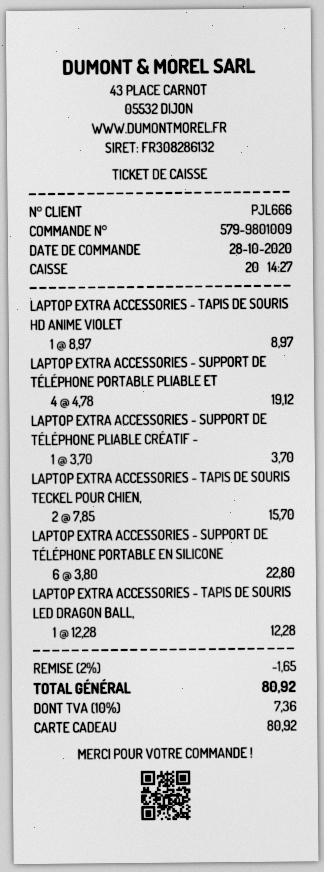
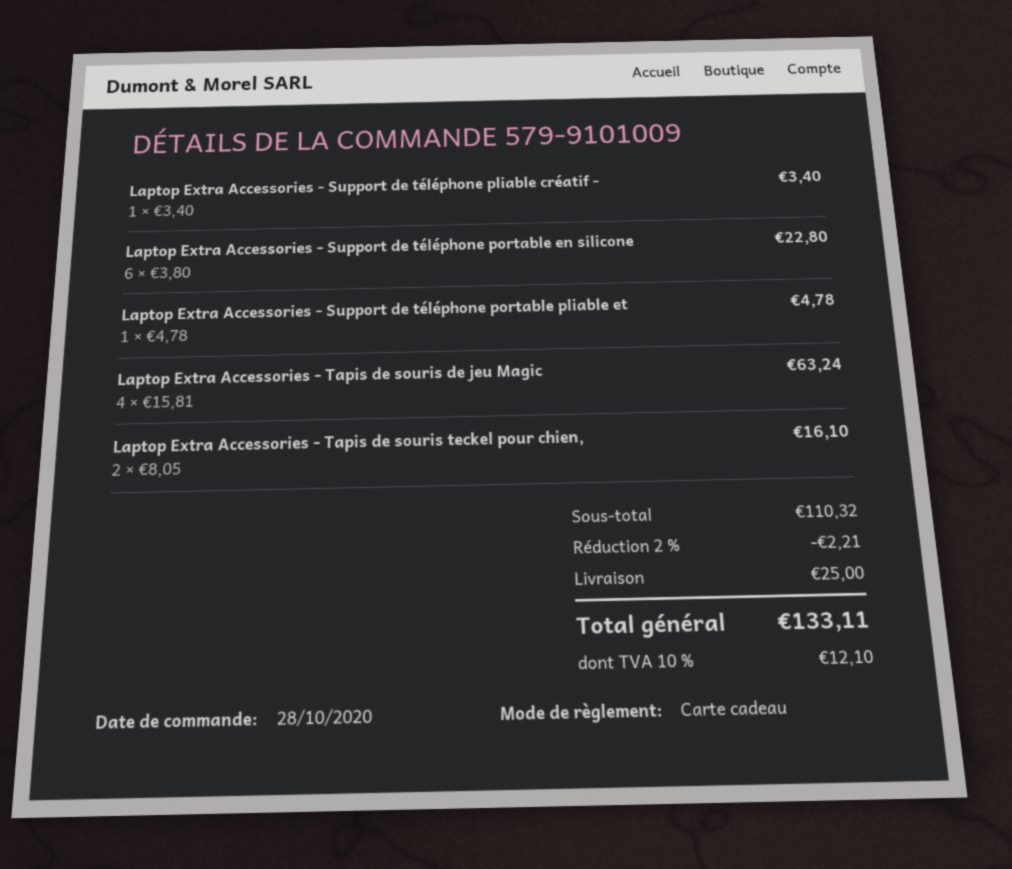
order number: 579-9801009 -> 579-9101009
LAPTOP EXTRA ACCESSORIES - TAPIS DE SOURIS HD ANIME VIOLET: 1 x 8.97 = 8.97 -> none
LAPTOP EXTRA ACCESSORIES - SUPPORT DE TÉLÉPHONE PORTABLE PLIABLE ET: 4 x 4.78 = 19.12 -> 1 x 4.78 = 4.78
LAPTOP EXTRA ACCESSORIES - SUPPORT DE TÉLÉPHONE PLIABLE CRÉATIF -: 1 x 3.70 = 3.70 -> 1 x 3.40 = 3.40
LAPTOP EXTRA ACCESSORIES - TAPIS DE SOURIS TECKEL POUR CHIEN,: 2 x 7.85 = 15.70 -> 2 x 8.05 = 16.10
LAPTOP EXTRA ACCESSORIES - TAPIS DE SOURIS LED DRAGON BALL,: 1 x 12.28 = 12.28 -> none
Laptop Extra Accessories - Tapis de souris de jeu Magic: none -> 4 x 15.81 = 63.24
discount: 2% = 1.65 -> 2% = 2.21
shipping: none -> 25.00
tax: 10% = 7.36 -> 10% = 12.10
total: 80.92 -> 133.11

